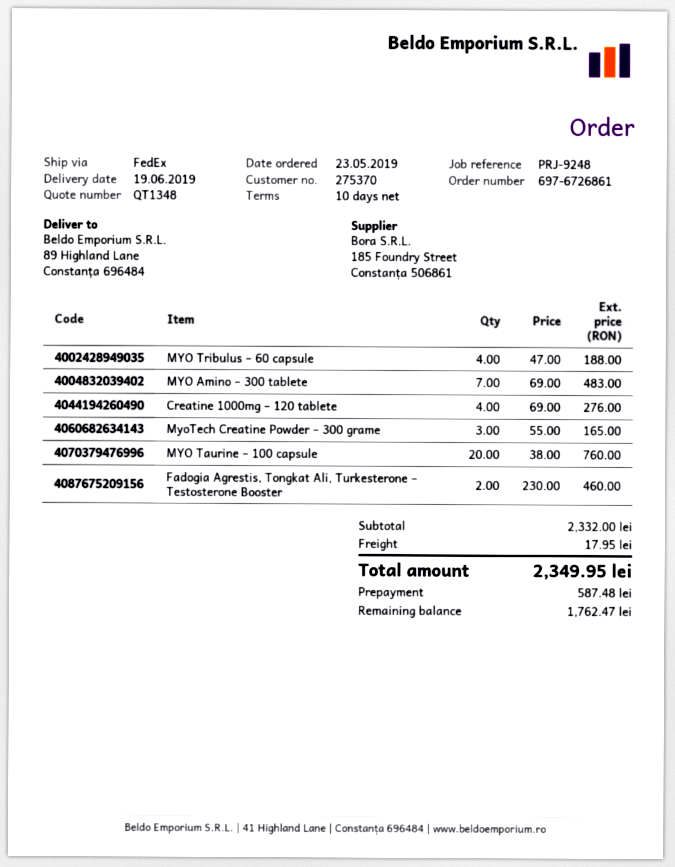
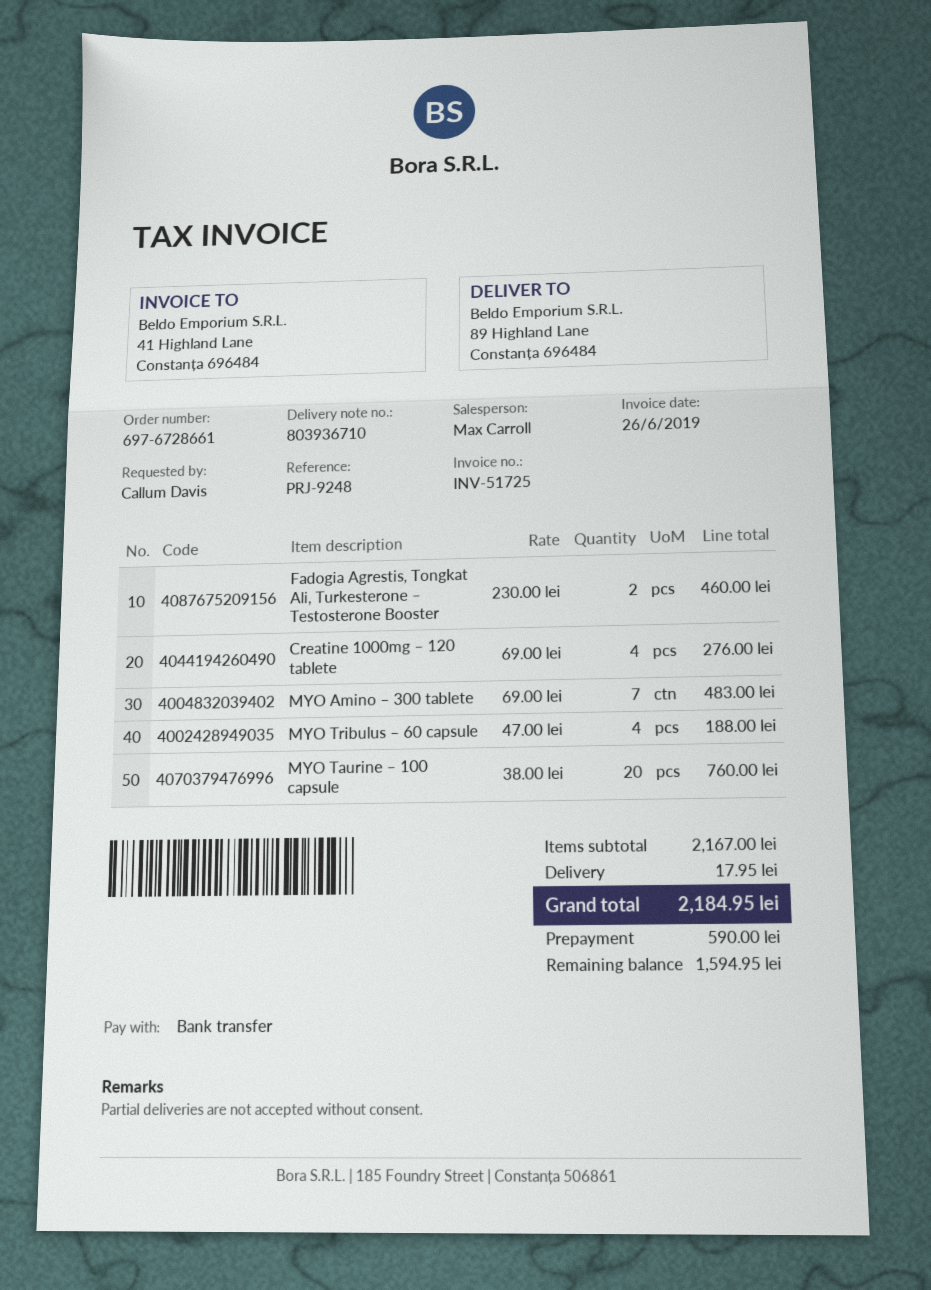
order number: 697-6726861 -> 697-6728661
MyoTech Creatine Powder – 300 grame: 3 x 55.00 = 165.00 -> none
subtotal: 2332.00 -> 2167.00
total: 2349.95 -> 2184.95
deposit: 587.48 -> 590.00
balance: 1762.47 -> 1594.95

